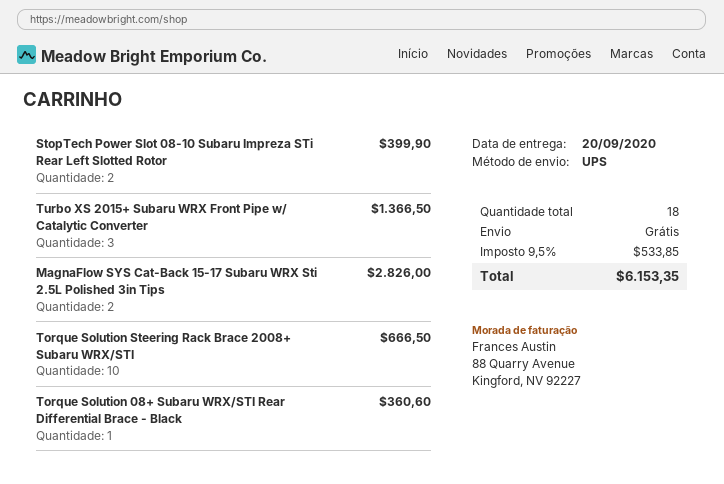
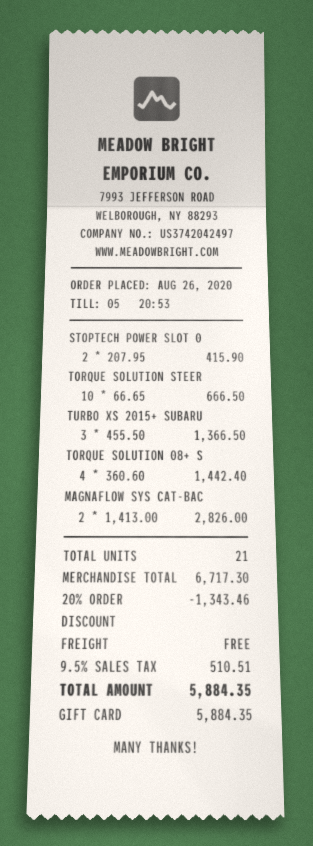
StopTech Power Slot 08-10 Subaru Impreza STi Rear Left Slotted Rotor: 2 for 399.90 -> 2 for 415.90
Torque Solution 08+ Subaru WRX/STI Rear Differential Brace - Black: 1 for 360.60 -> 4 for 1442.40
total quantity: 18 -> 21
discount: none -> 20% = 1343.46
tax: 9.5% = 533.85 -> 9.5% = 510.51
total: 6153.35 -> 5884.35

